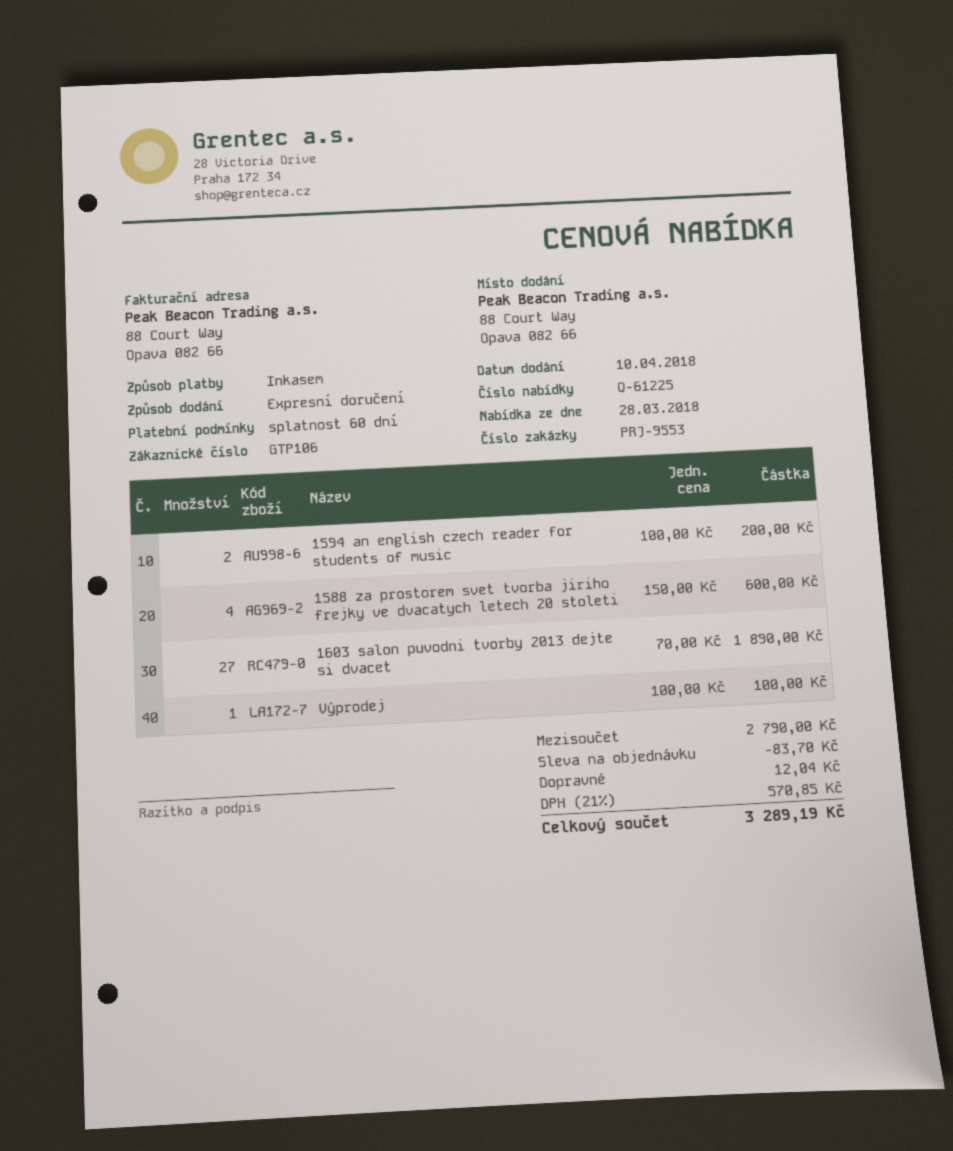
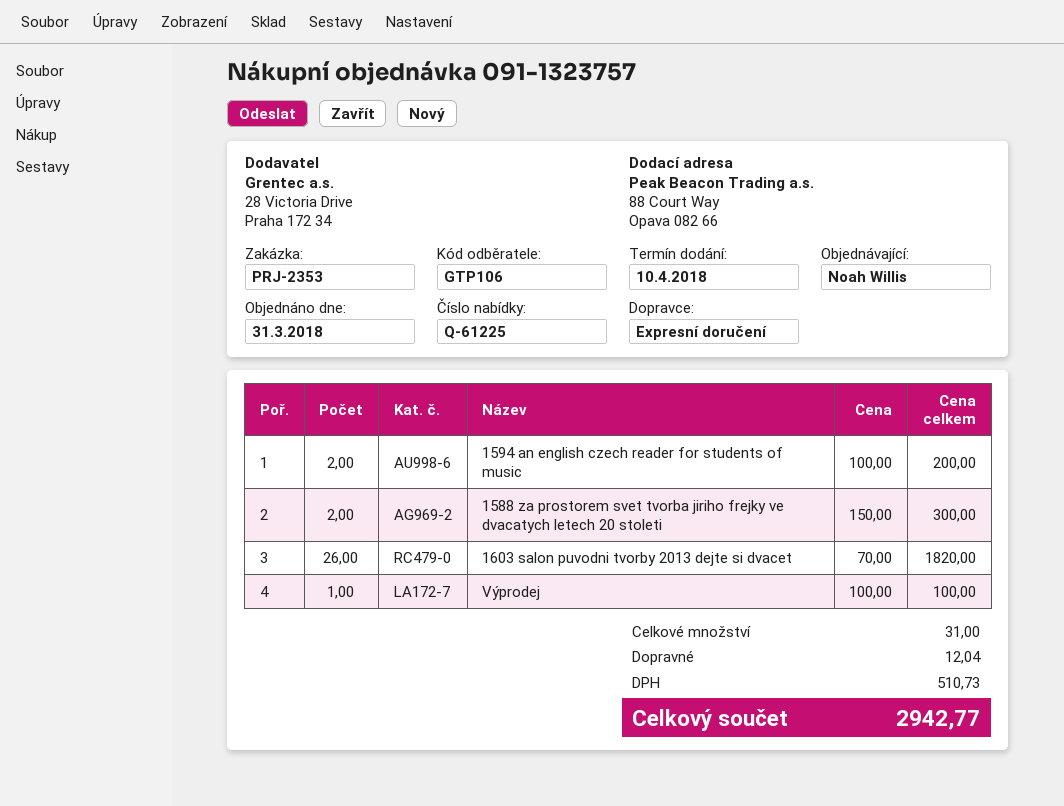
reference: PRJ-9553 -> PRJ-2353
1588 za prostorem svet tvorba jiriho frejky ve dvacatych letech 20 stoleti: 4 x 150.00 = 600.00 -> 2 x 150.00 = 300.00
1603 salon puvodni tvorby 2013 dejte si dvacet: 27 x 70.00 = 1890.00 -> 26 x 70.00 = 1820.00
discount: 83.70 -> none
tax: 570.85 -> 510.73
total: 3289.19 -> 2942.77

